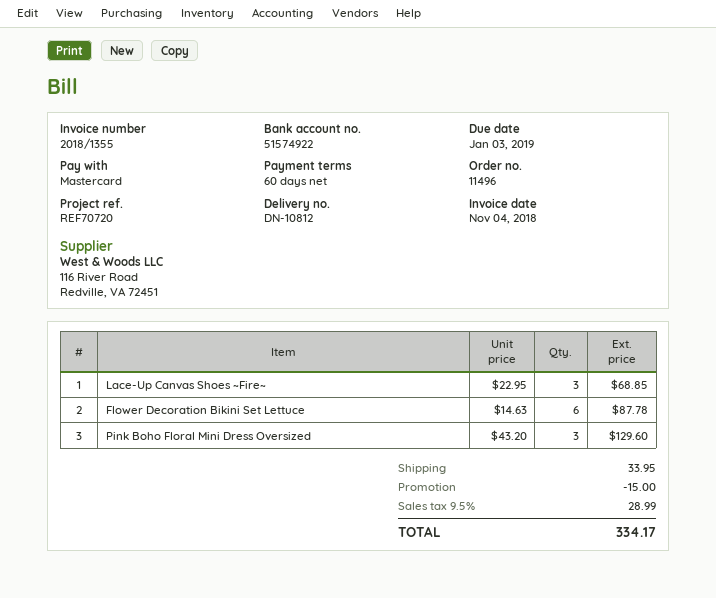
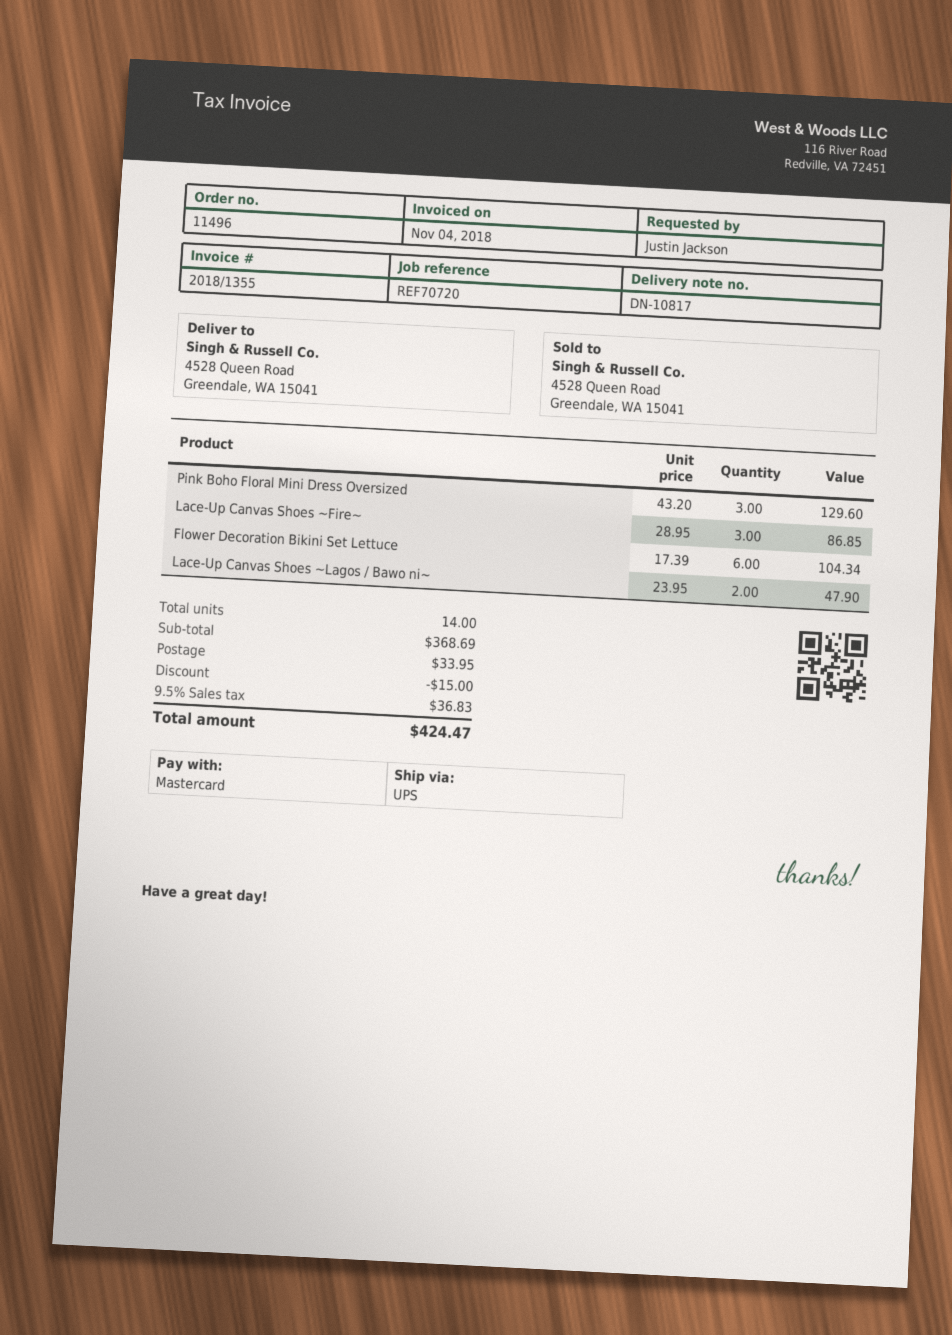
delivery note number: DN-10812 -> DN-10817
Lace-Up Canvas Shoes ~Fire~: 3 x 22.95 = 68.85 -> 3 x 28.95 = 86.85
Flower Decoration Bikini Set Lettuce: 6 x 14.63 = 87.78 -> 6 x 17.39 = 104.34
Lace-Up Canvas Shoes ~Lagos / Bawo ni~: none -> 2 x 23.95 = 47.90
tax: 9.5% = 28.99 -> 9.5% = 36.83
total: 334.17 -> 424.47

